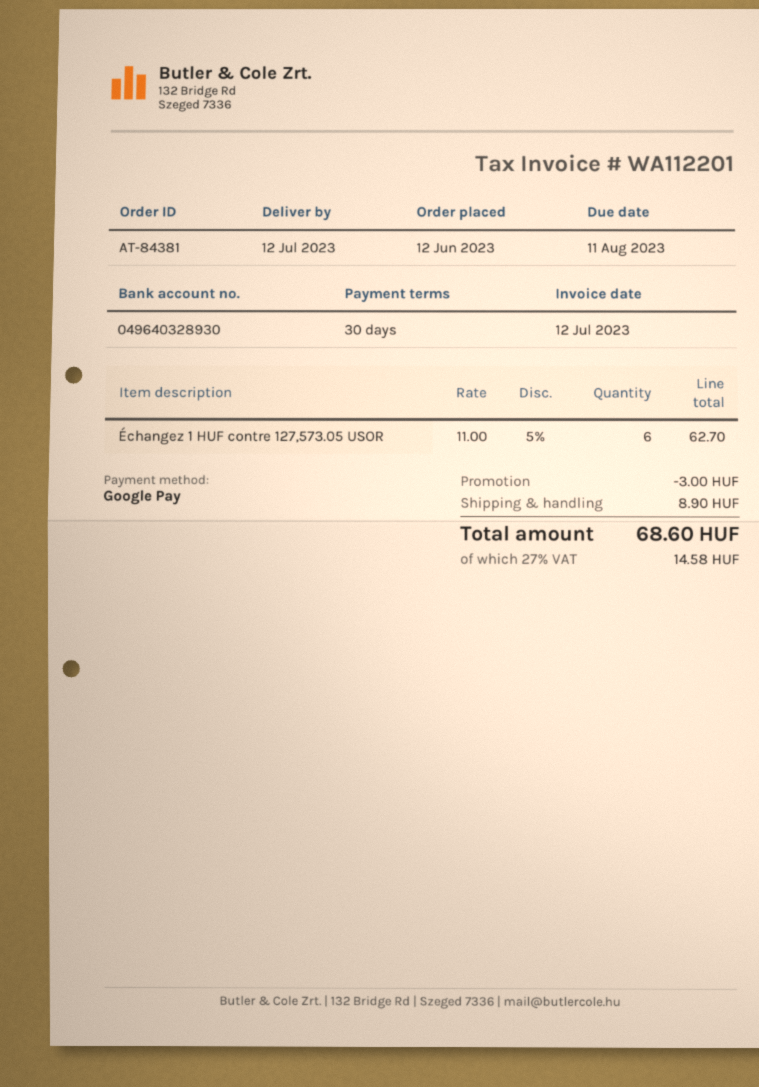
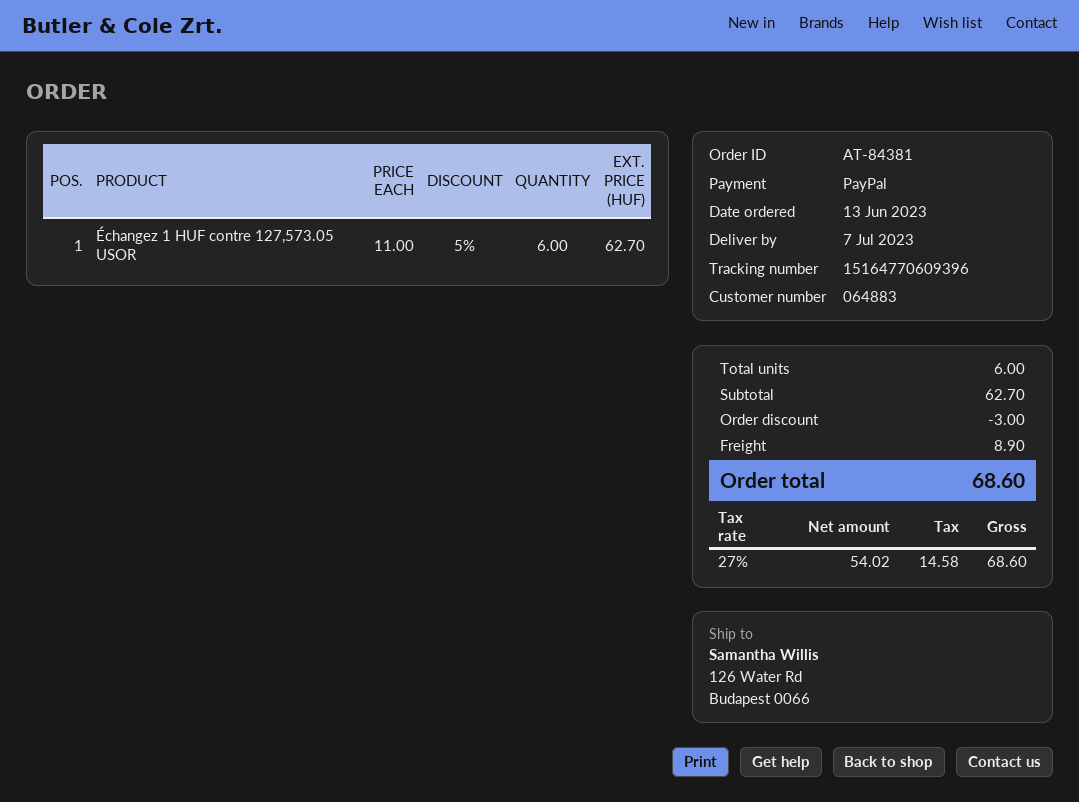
order date: 2023-06-12 -> 2023-06-13
delivery date: 2023-07-12 -> 2023-07-07
payment method: Google Pay -> PayPal

